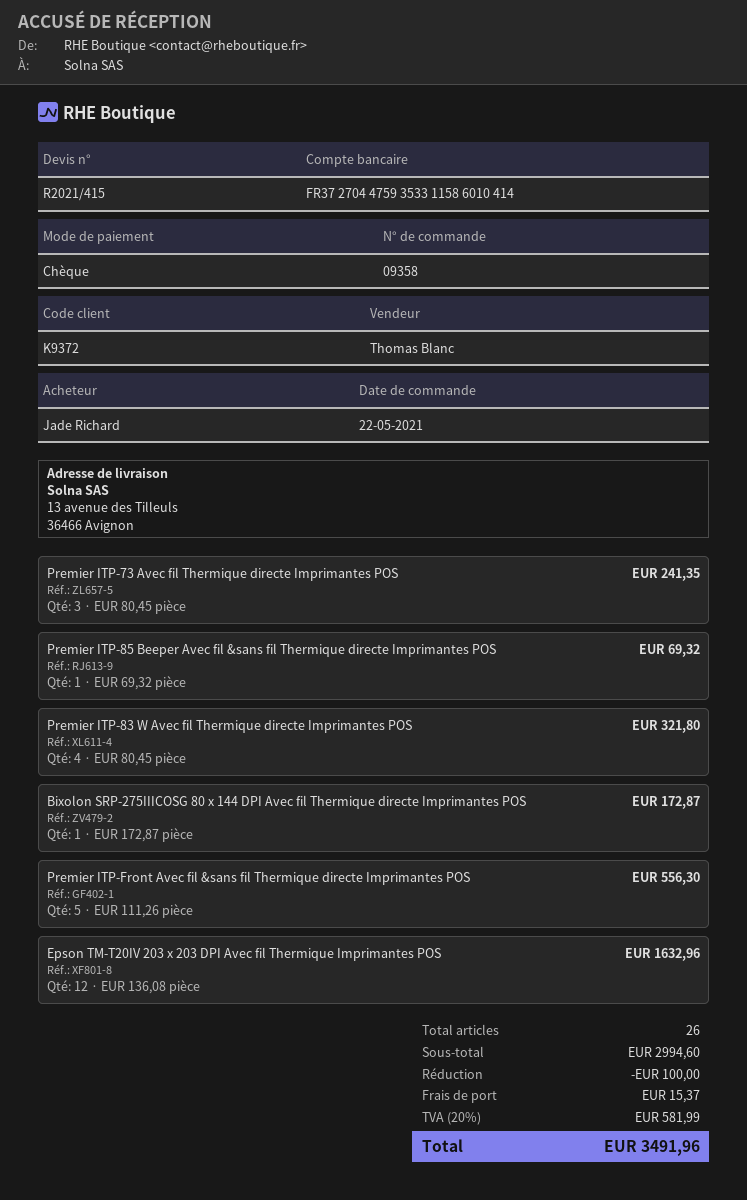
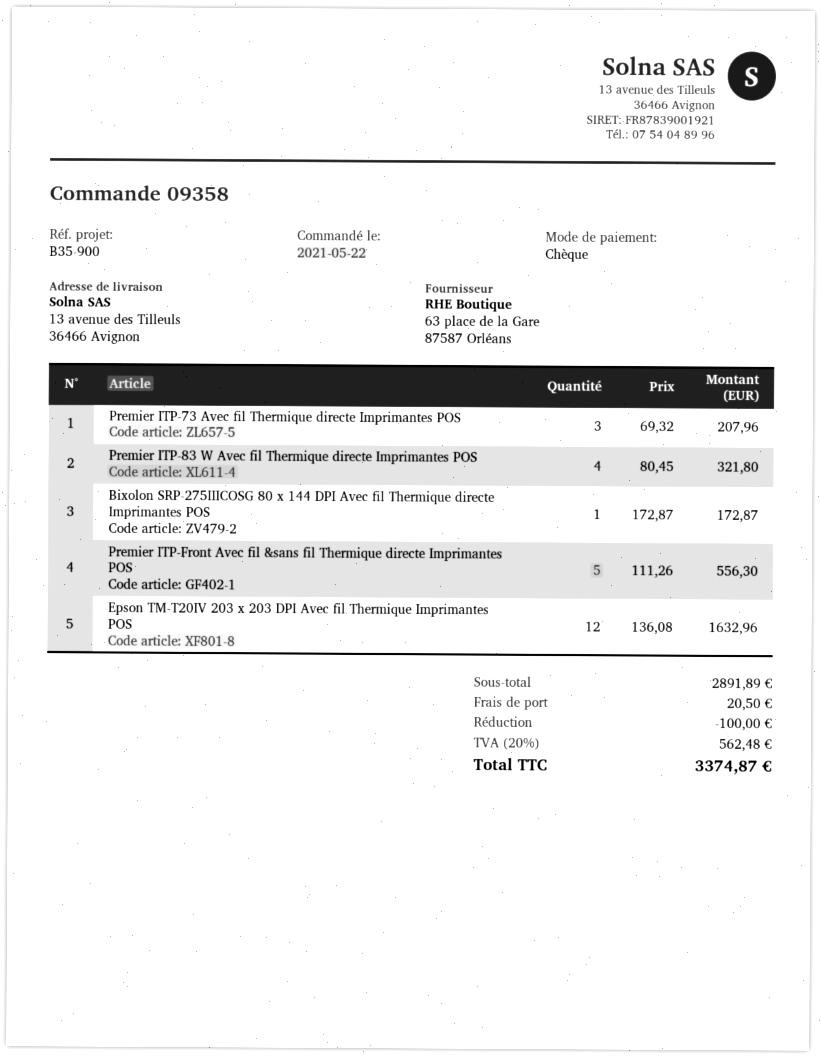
Premier ITP-73 Avec fil Thermique directe Imprimantes POS: 3 x 80.45 = 241.35 -> 3 x 69.32 = 207.96
Premier ITP-85 Beeper Avec fil &sans fil Thermique directe Imprimantes POS: 1 x 69.32 = 69.32 -> none
subtotal: 2994.60 -> 2891.89
shipping: 15.37 -> 20.50
tax: 20% = 581.99 -> 20% = 562.48
total: 3491.96 -> 3374.87

